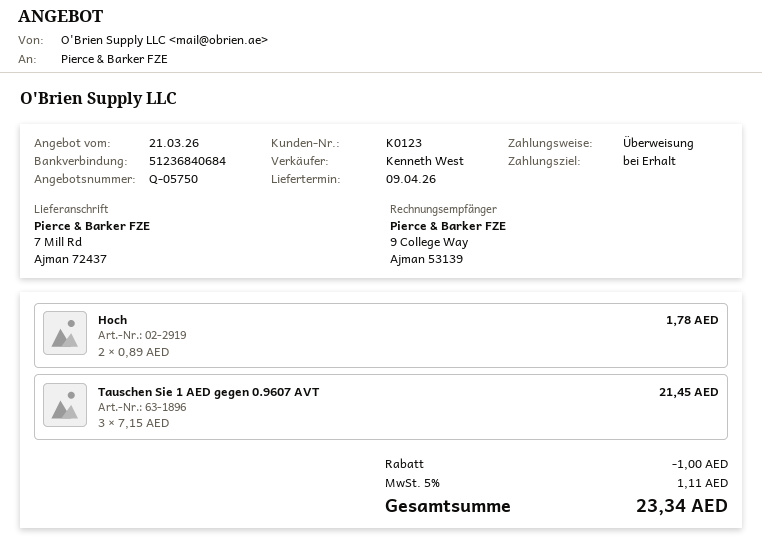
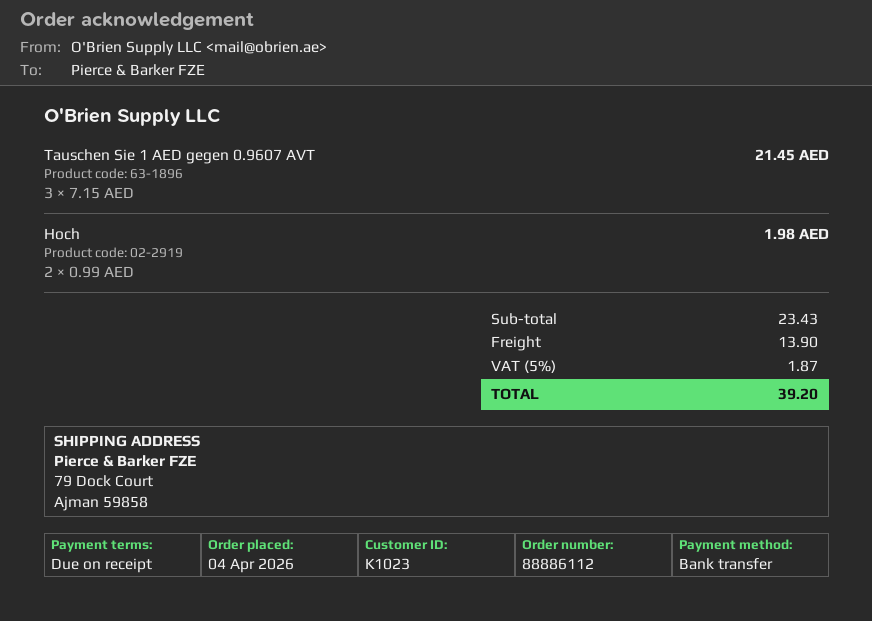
customer number: K0123 -> K1023
ship to: 7 Mill Rd, Ajman 72437 -> 79 Dock Court, Ajman 59858
Hoch: 2 x 0.89 = 1.78 -> 2 x 0.99 = 1.98
discount: 1.00 -> none
shipping: none -> 13.90
tax: 5% = 1.11 -> 5% = 1.87
total: 23.34 -> 39.20

